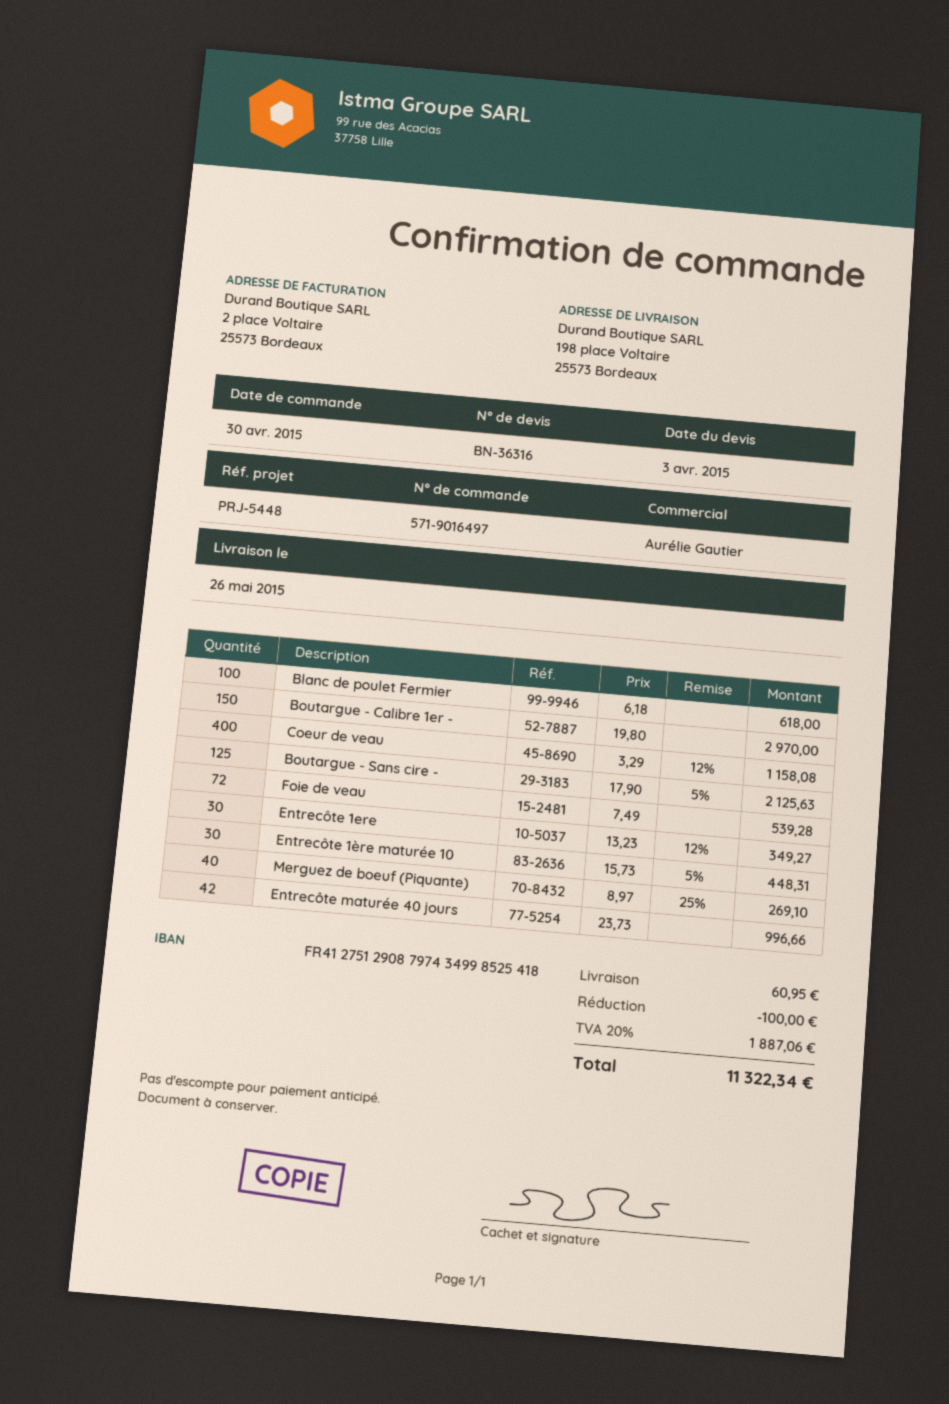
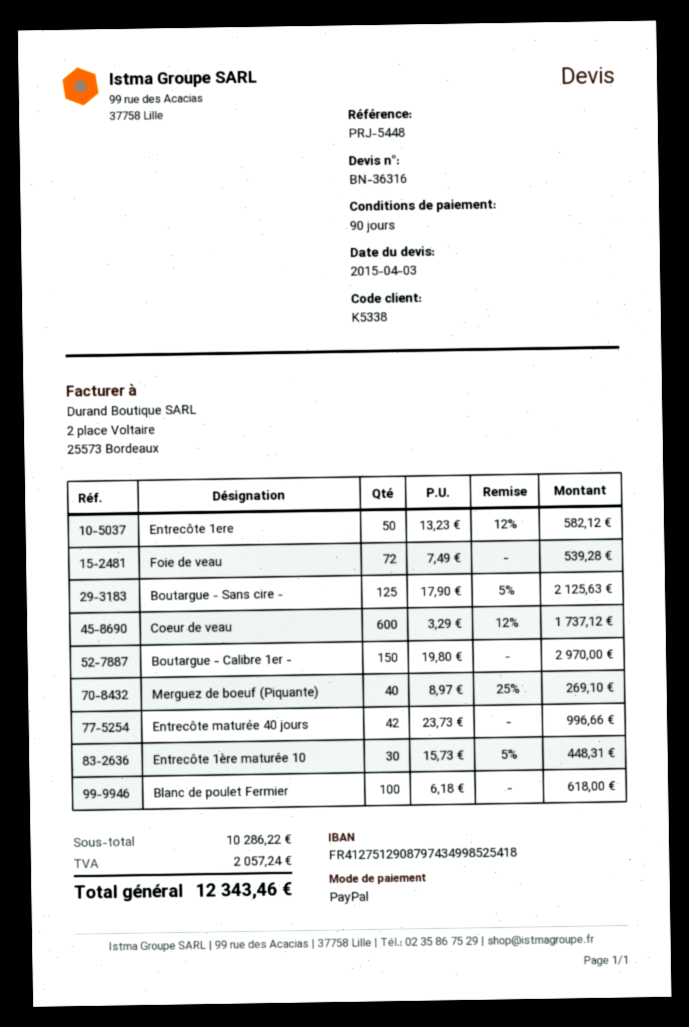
Coeur de veau: 400 x 3.29 - 12% = 1158.08 -> 600 x 3.29 - 12% = 1737.12
Entrecôte 1ere: 30 x 13.23 - 12% = 349.27 -> 50 x 13.23 - 12% = 582.12
discount: 100.00 -> none
shipping: 60.95 -> none
tax: 1887.06 -> 2057.24
total: 11322.34 -> 12343.46

